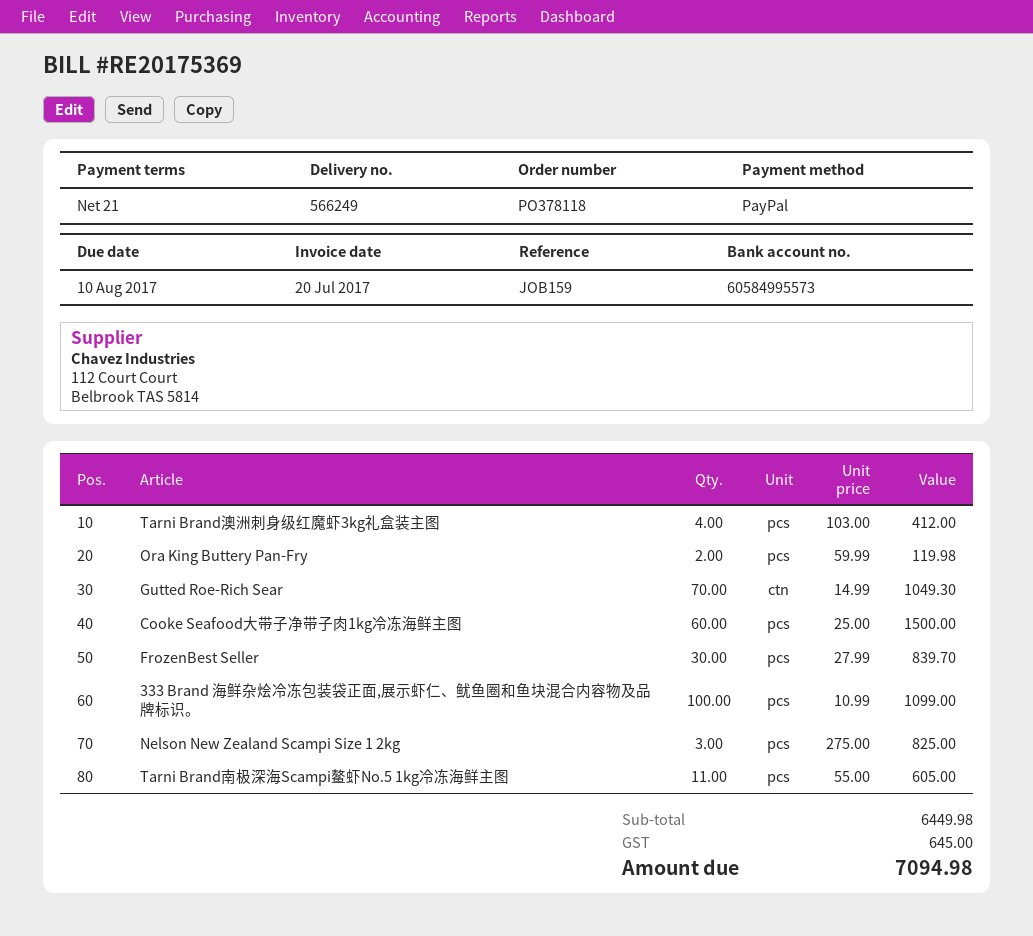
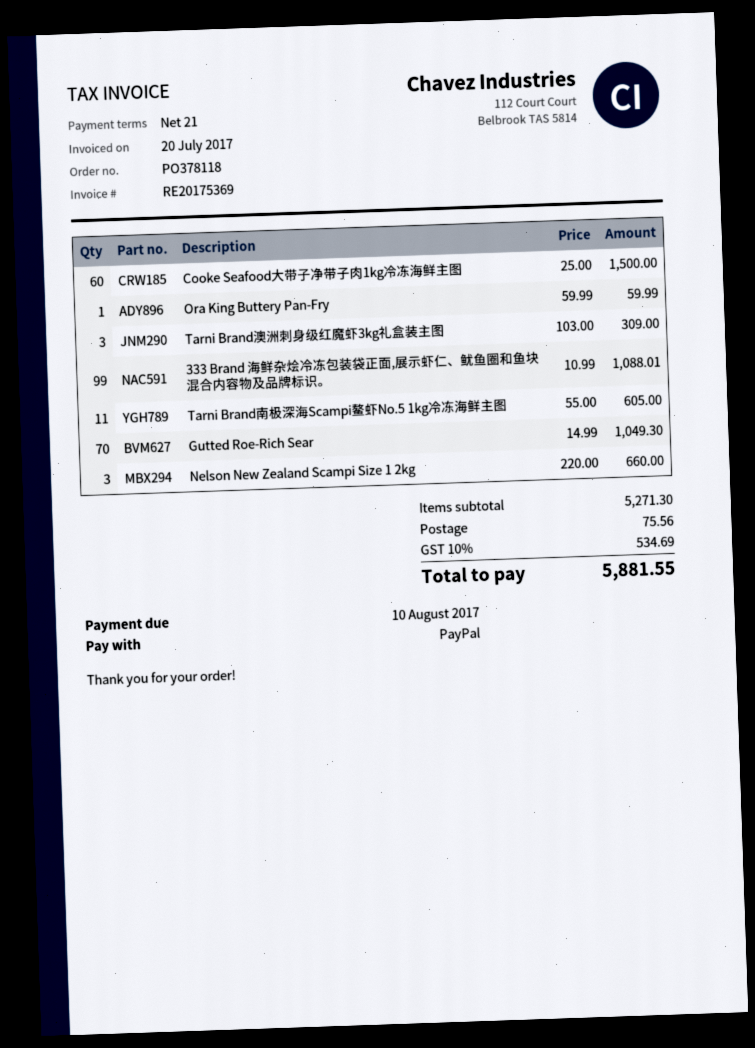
Tarni Brand澳洲刺身级红魔虾3kg礼盒装主图: 4 x 103.00 = 412.00 -> 3 x 103.00 = 309.00
Ora King Buttery Pan-Fry: 2 x 59.99 = 119.98 -> 1 x 59.99 = 59.99
FrozenBest Seller: 30 x 27.99 = 839.70 -> none
333 Brand 海鲜杂烩冷冻包装袋正面,展示虾仁、鱿鱼圈和鱼块混合内容物及品牌标识。: 100 x 10.99 = 1099.00 -> 99 x 10.99 = 1088.01
Nelson New Zealand Scampi Size 1 2kg: 3 x 275.00 = 825.00 -> 3 x 220.00 = 660.00
subtotal: 6449.98 -> 5271.30
shipping: none -> 75.56
tax: 645.00 -> 534.69
total: 7094.98 -> 5881.55

